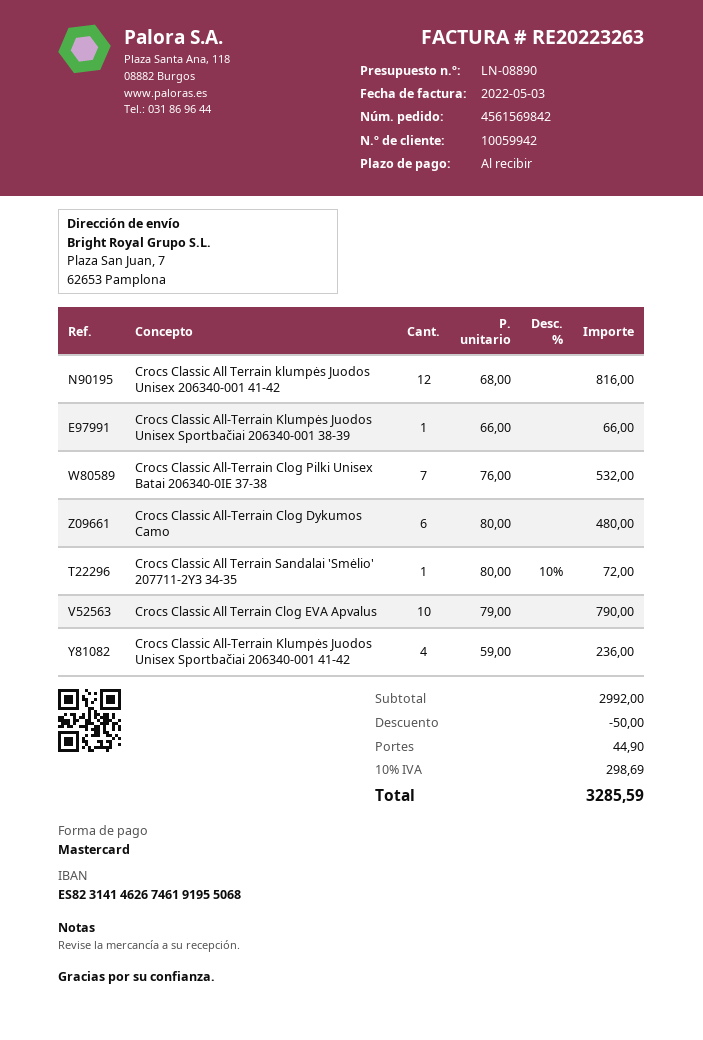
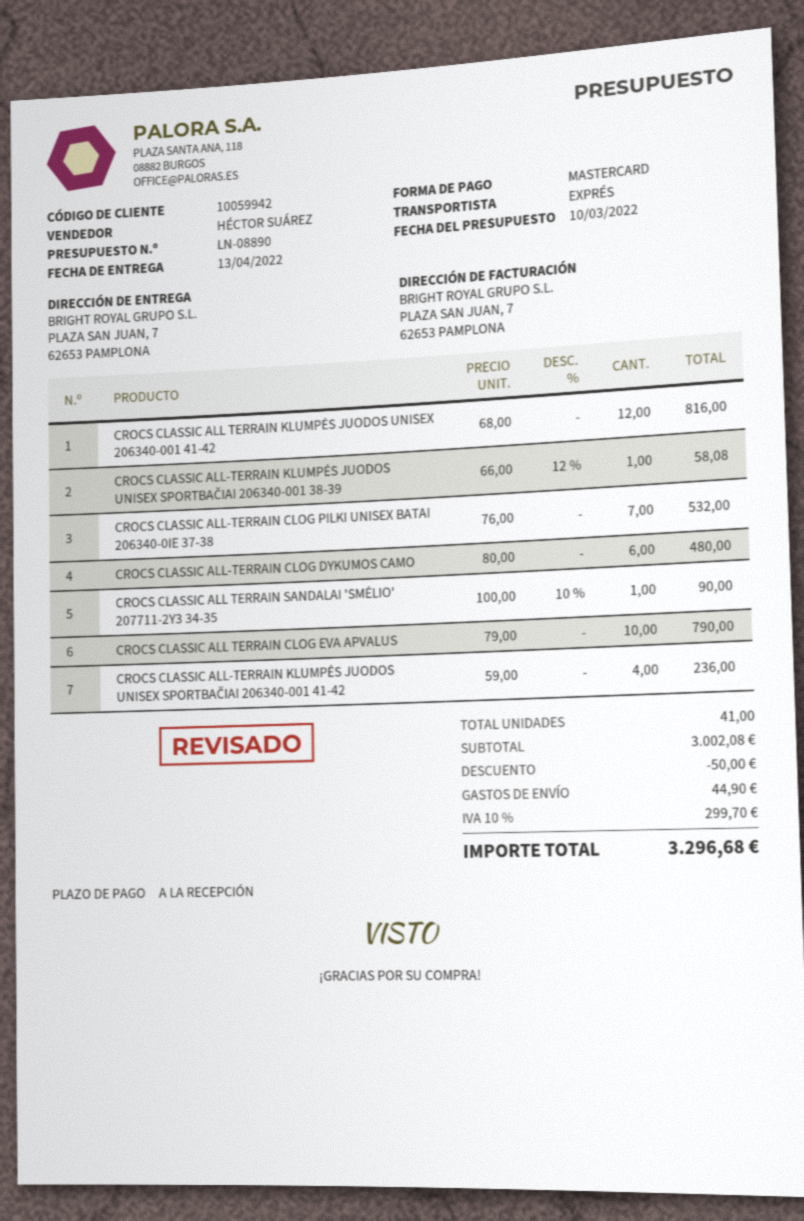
Crocs Classic All-Terrain Klumpės Juodos Unisex Sportbačiai 206340-001 38-39: 1 x 66.00 = 66.00 -> 1 x 66.00 - 12% = 58.08
Crocs Classic All Terrain Sandalai 'Smėlio' 207711-2Y3 34-35: 1 x 80.00 - 10% = 72.00 -> 1 x 100.00 - 10% = 90.00
subtotal: 2992.00 -> 3002.08
tax: 10% = 298.69 -> 10% = 299.70
total: 3285.59 -> 3296.68

